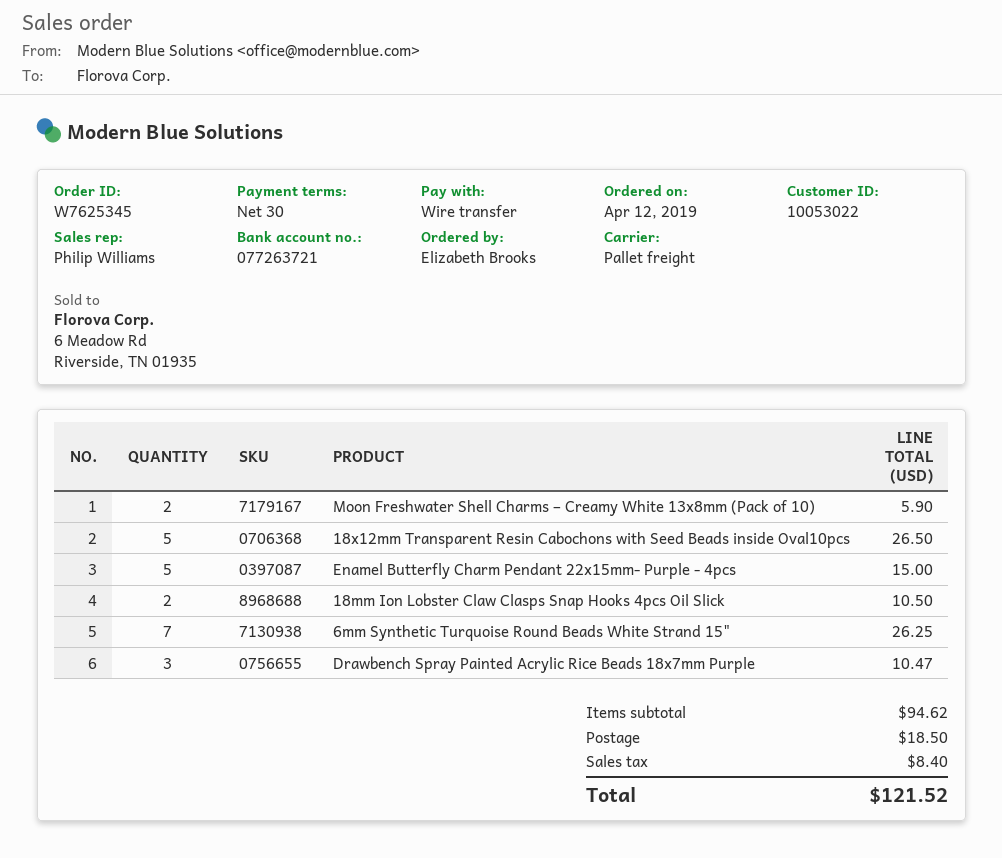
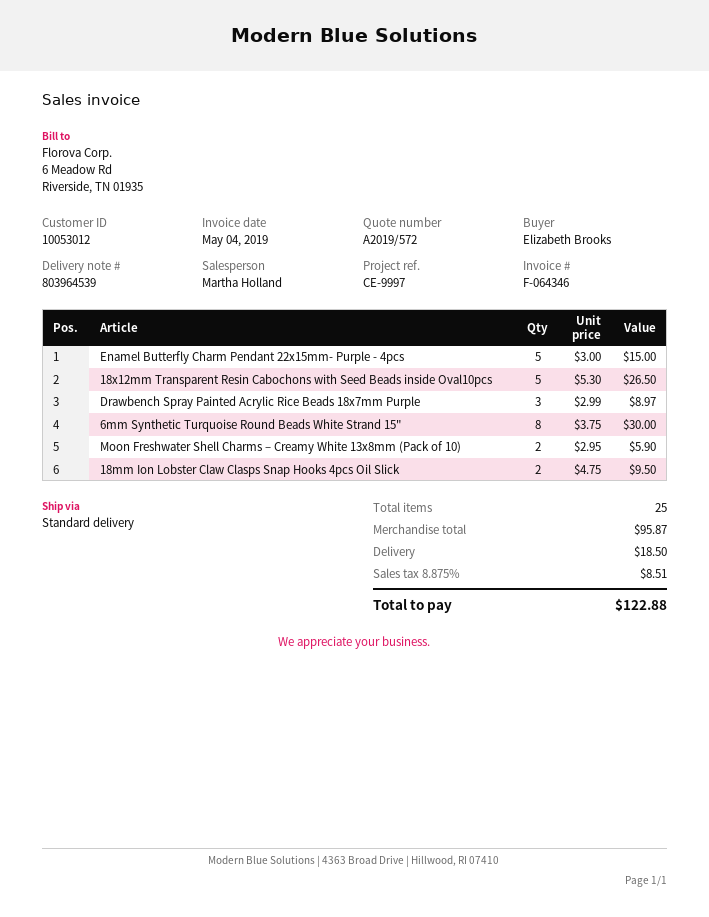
customer number: 10053022 -> 10053012
sales rep: Philip Williams -> Martha Holland
shipping method: pallet freight -> standard
18mm Ion Lobster Claw Clasps Snap Hooks 4pcs Oil Slick: 2 for 10.50 -> 2 for 9.50
6mm Synthetic Turquoise Round Beads White Strand 15": 7 for 26.25 -> 8 for 30.00
Drawbench Spray Painted Acrylic Rice Beads 18x7mm Purple: 3 for 10.47 -> 3 for 8.97
subtotal: 94.62 -> 95.87
tax: 8.40 -> 8.51
total: 121.52 -> 122.88

